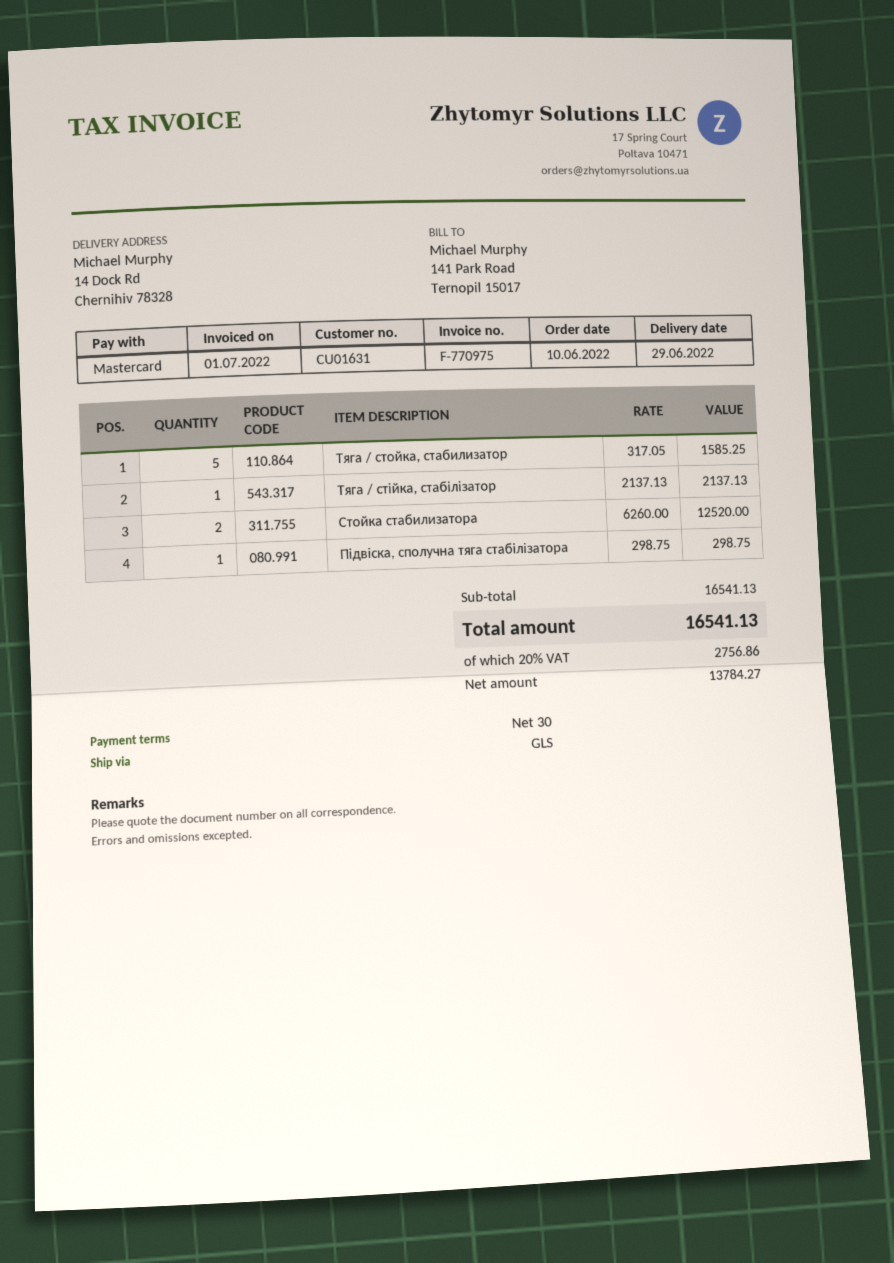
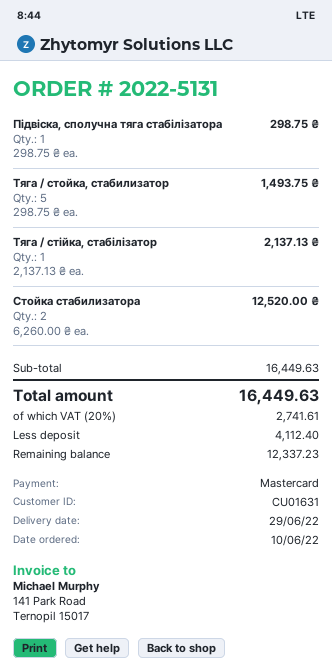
Тяга / стойка, стабилизатор: 5 x 317.05 = 1585.25 -> 5 x 298.75 = 1493.75
subtotal: 16541.13 -> 16449.63
tax: 20% = 2756.86 -> 20% = 2741.61
total: 16541.13 -> 16449.63

